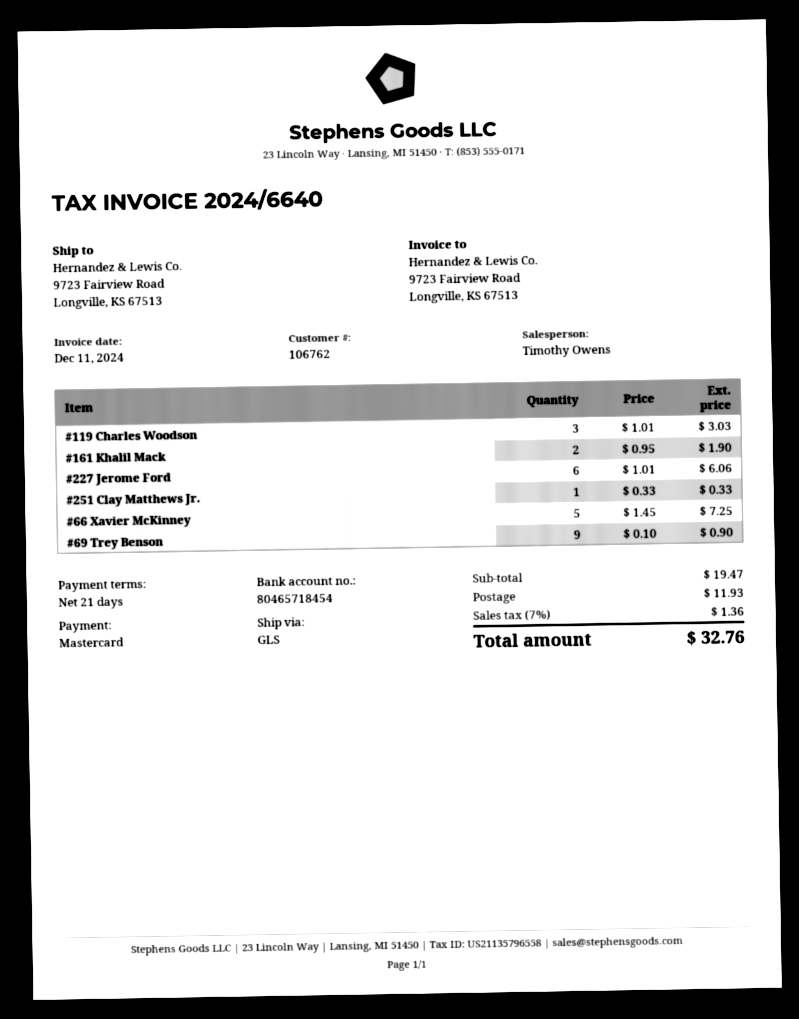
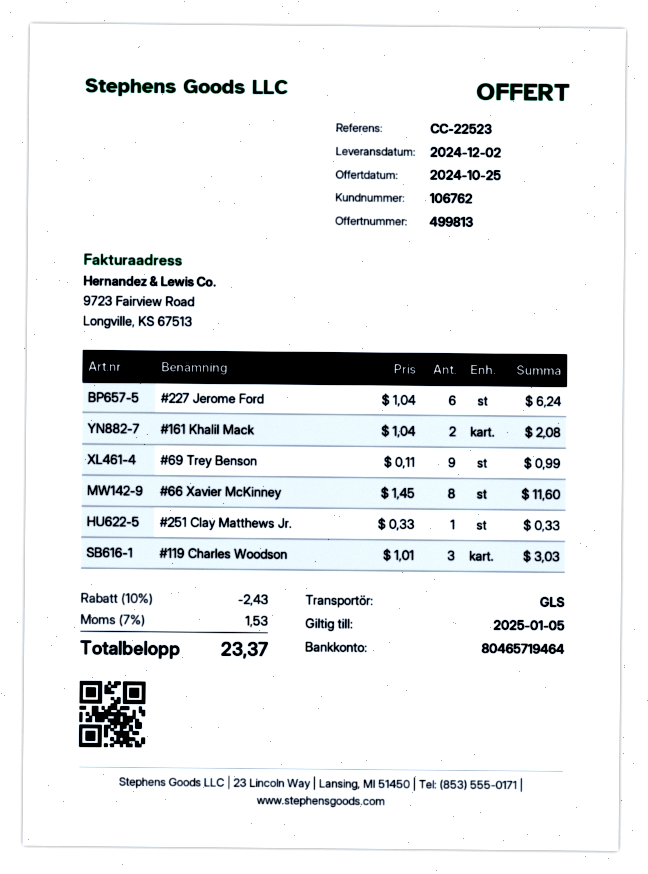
bank account: 80465718454 -> 80465719464
#161 Khalil Mack: 2 x 0.95 = 1.90 -> 2 x 1.04 = 2.08
#227 Jerome Ford: 6 x 1.01 = 6.06 -> 6 x 1.04 = 6.24
#66 Xavier McKinney: 5 x 1.45 = 7.25 -> 8 x 1.45 = 11.60
#69 Trey Benson: 9 x 0.10 = 0.90 -> 9 x 0.11 = 0.99
discount: none -> 10% = 2.43
shipping: 11.93 -> none
tax: 7% = 1.36 -> 7% = 1.53
total: 32.76 -> 23.37

